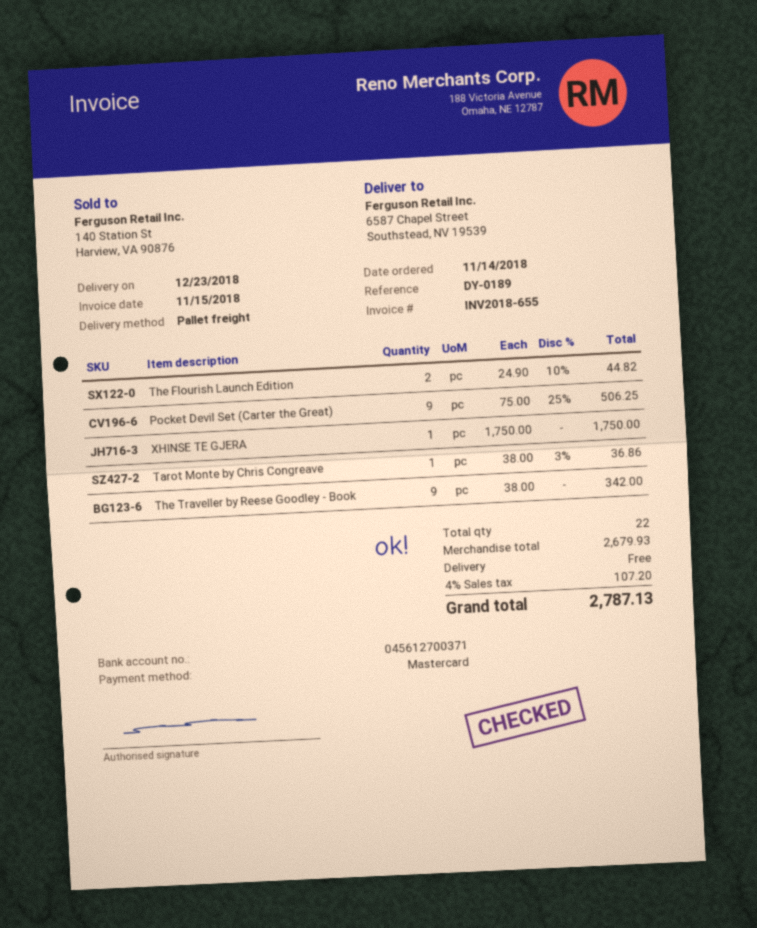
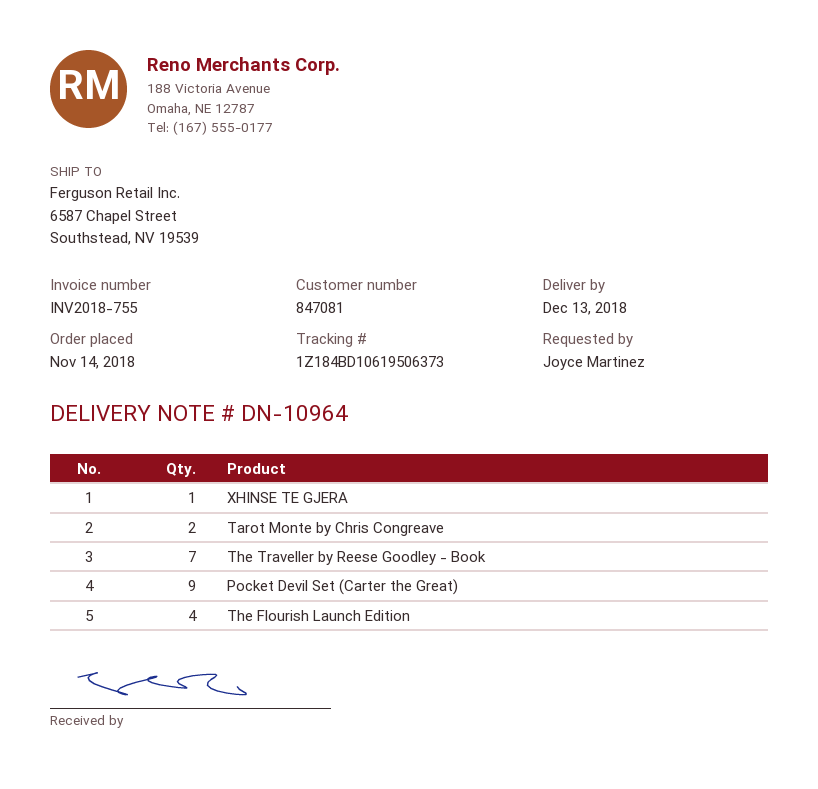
delivery date: 2018-12-23 -> 2018-12-13
invoice number: INV2018-655 -> INV2018-755
The Flourish Launch Edition: 2 -> 4
Tarot Monte by Chris Congreave: 1 -> 2
The Traveller by Reese Goodley - Book: 9 -> 7

